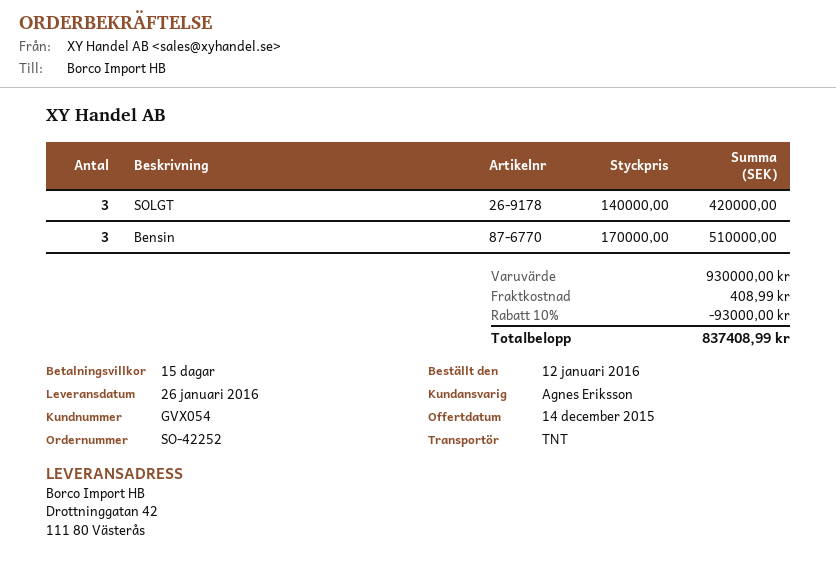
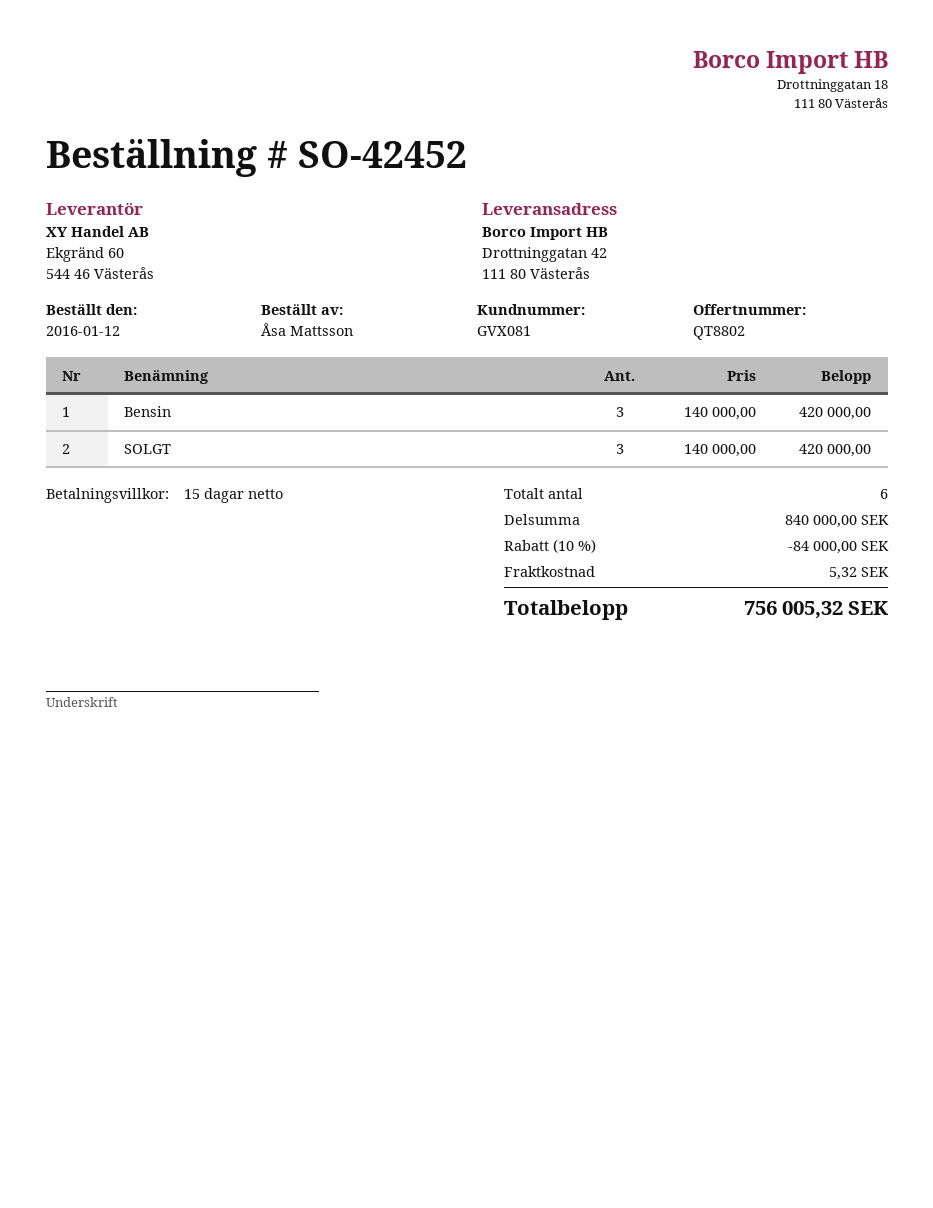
order number: SO-42252 -> SO-42452
customer number: GVX054 -> GVX081
Bensin: 3 x 170000.00 = 510000.00 -> 3 x 140000.00 = 420000.00
subtotal: 930000.00 -> 840000.00
discount: 10% = 93000.00 -> 10% = 84000.00
shipping: 408.99 -> 5.32
total: 837408.99 -> 756005.32

